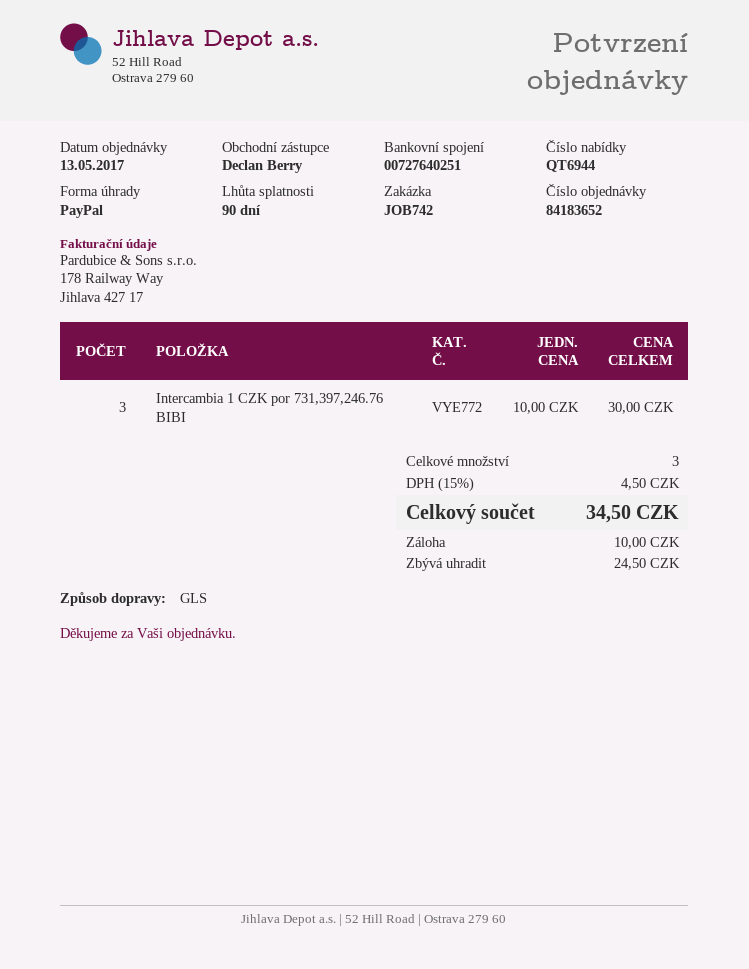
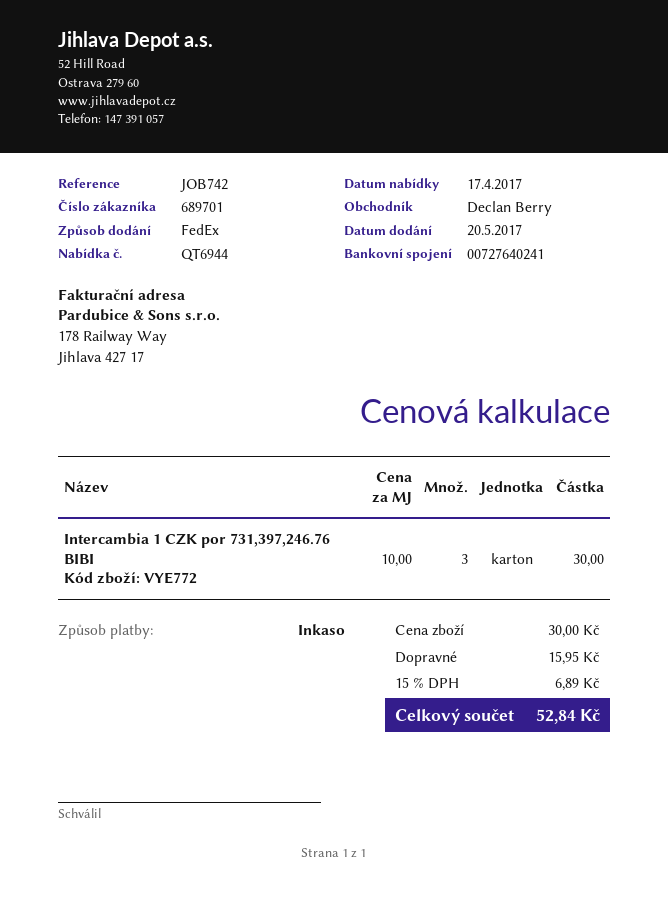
payment method: PayPal -> direct debit
bank account: 00727640251 -> 00727640241
shipping method: GLS -> FedEx
shipping: none -> 15.95
tax: 15% = 4.50 -> 15% = 6.89
total: 34.50 -> 52.84

